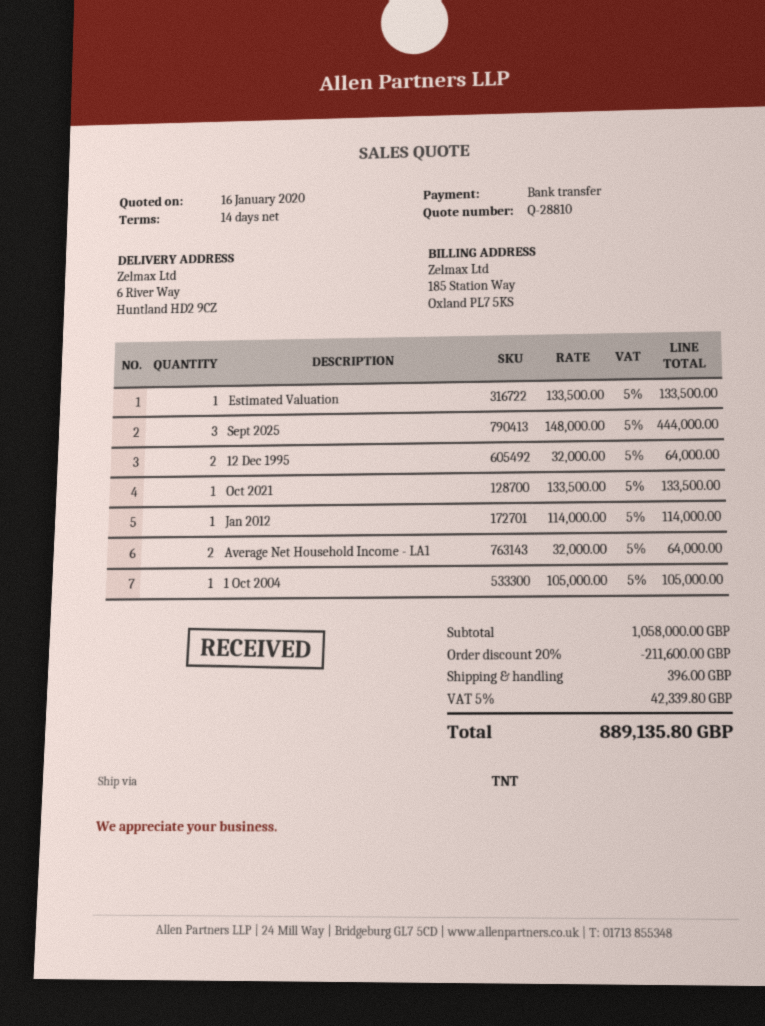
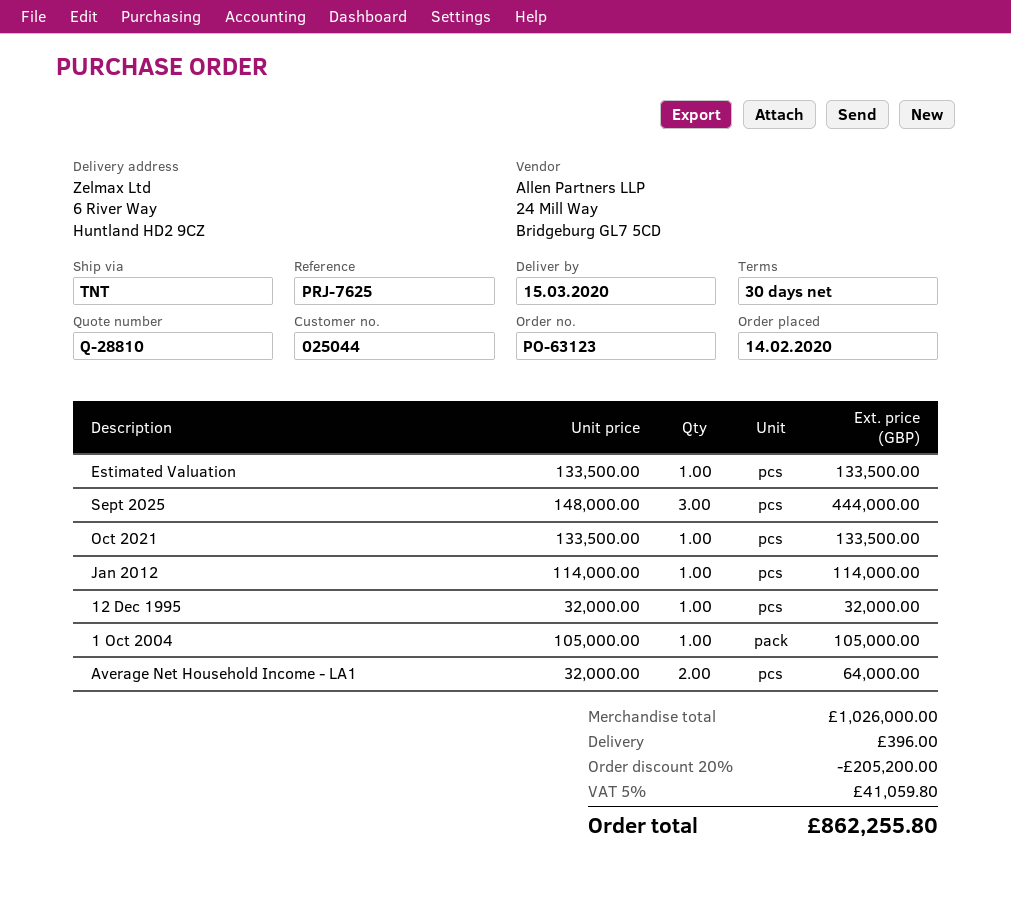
payment terms: 14 days -> 30 days
12 Dec 1995: 2 x 32000.00 = 64000.00 -> 1 x 32000.00 = 32000.00
subtotal: 1058000.00 -> 1026000.00
discount: 20% = 211600.00 -> 20% = 205200.00
tax: 5% = 42339.80 -> 5% = 41059.80
total: 889135.80 -> 862255.80

